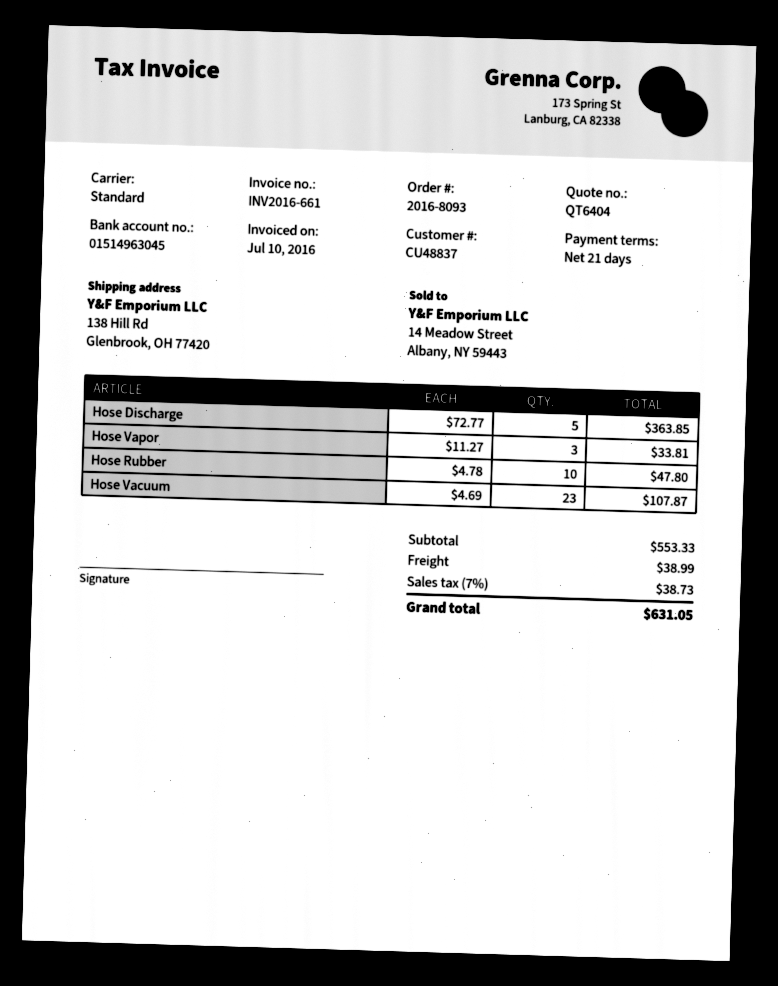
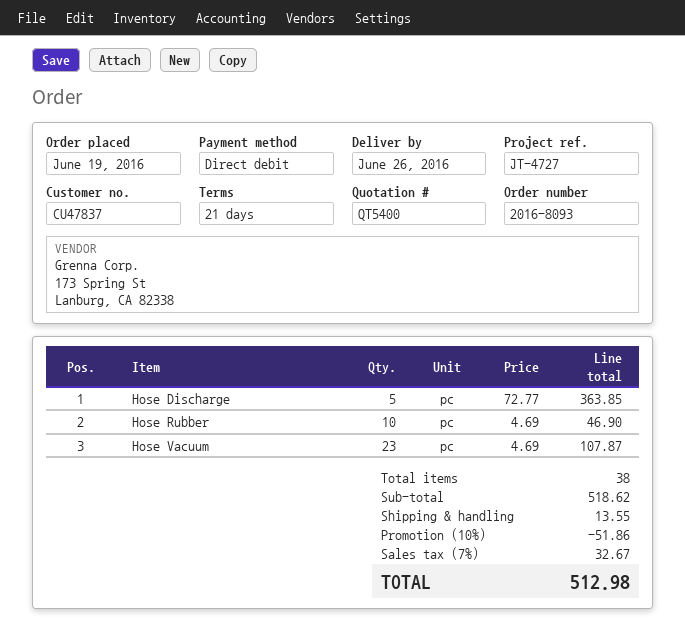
quote number: QT6404 -> QT5400
customer number: CU48837 -> CU47837
Hose Vapor: 3 x 11.27 = 33.81 -> none
Hose Rubber: 10 x 4.78 = 47.80 -> 10 x 4.69 = 46.90
subtotal: 553.33 -> 518.62
discount: none -> 10% = 51.86
shipping: 38.99 -> 13.55
tax: 7% = 38.73 -> 7% = 32.67
total: 631.05 -> 512.98

